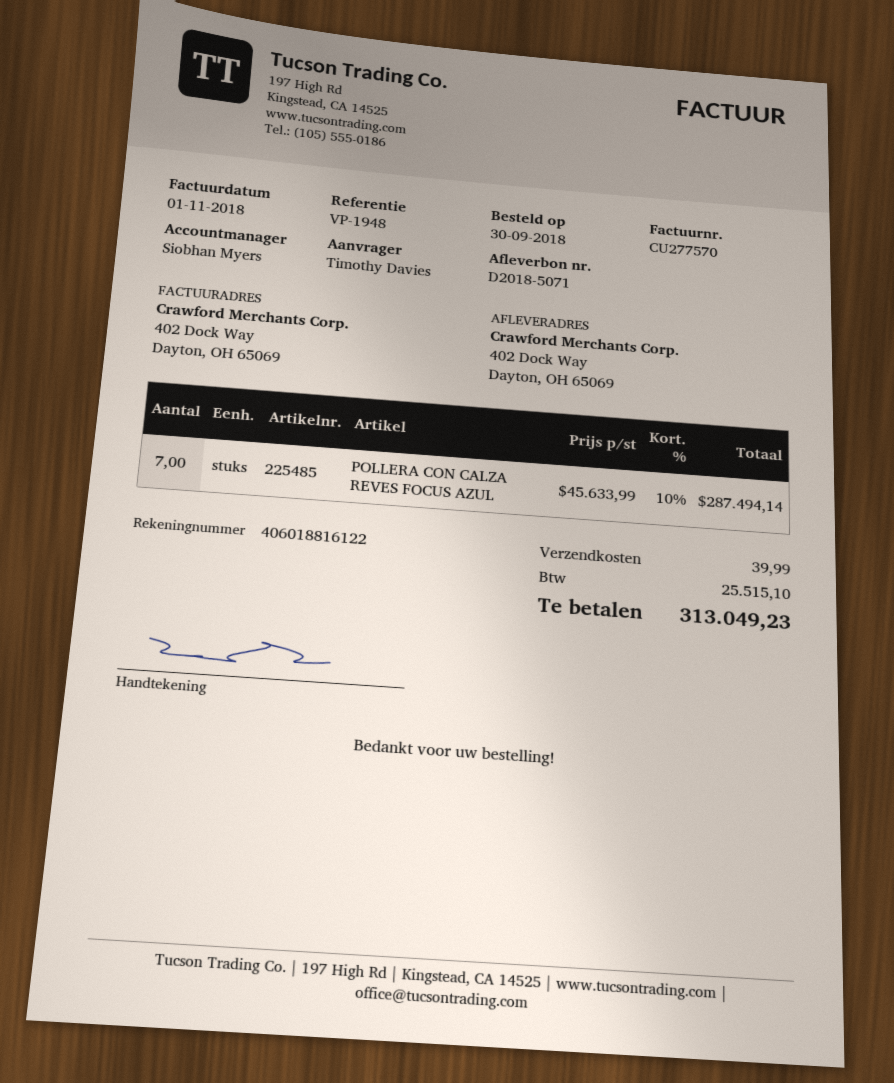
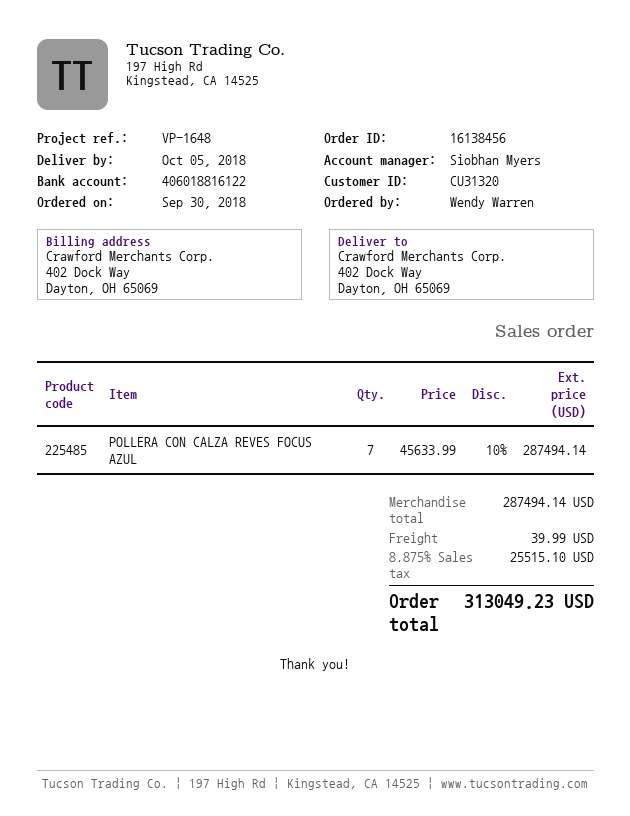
reference: VP-1948 -> VP-1648
ordered by: Timothy Davies -> Wendy Warren

